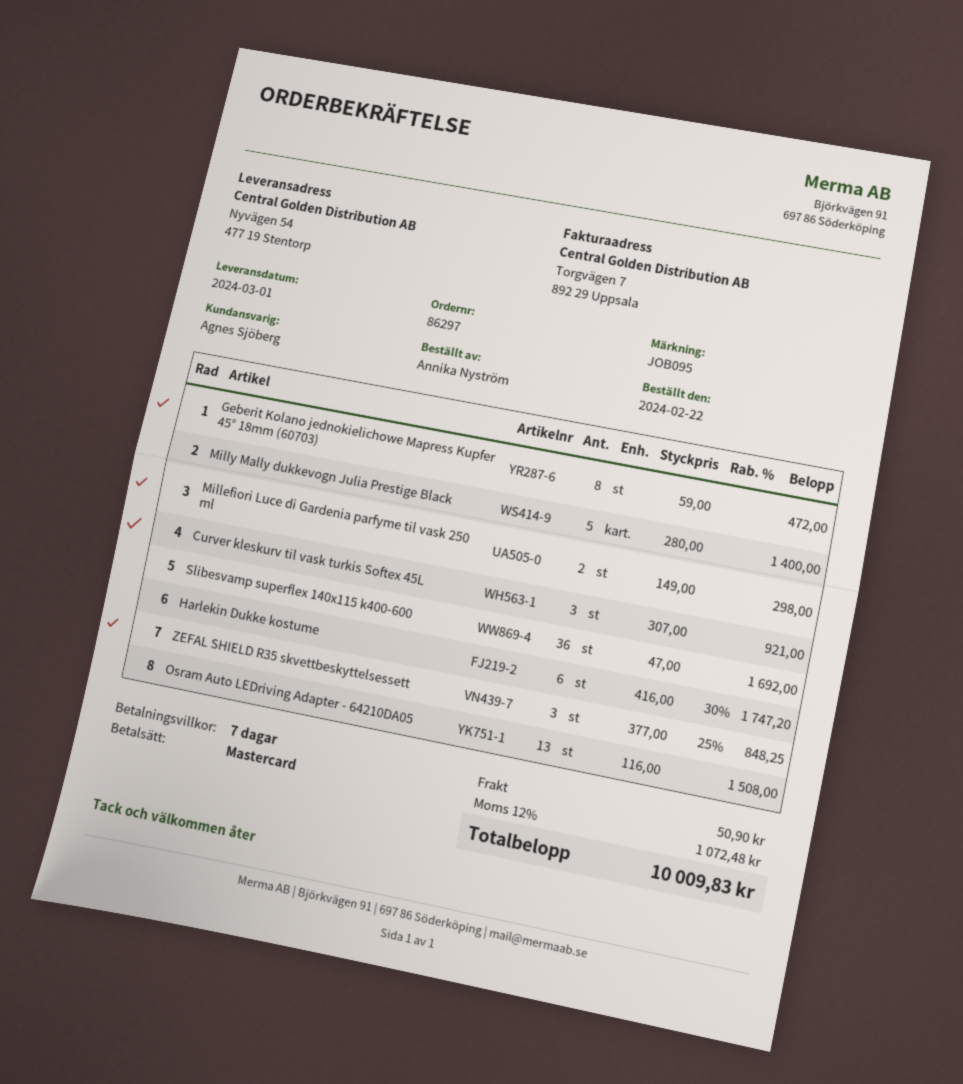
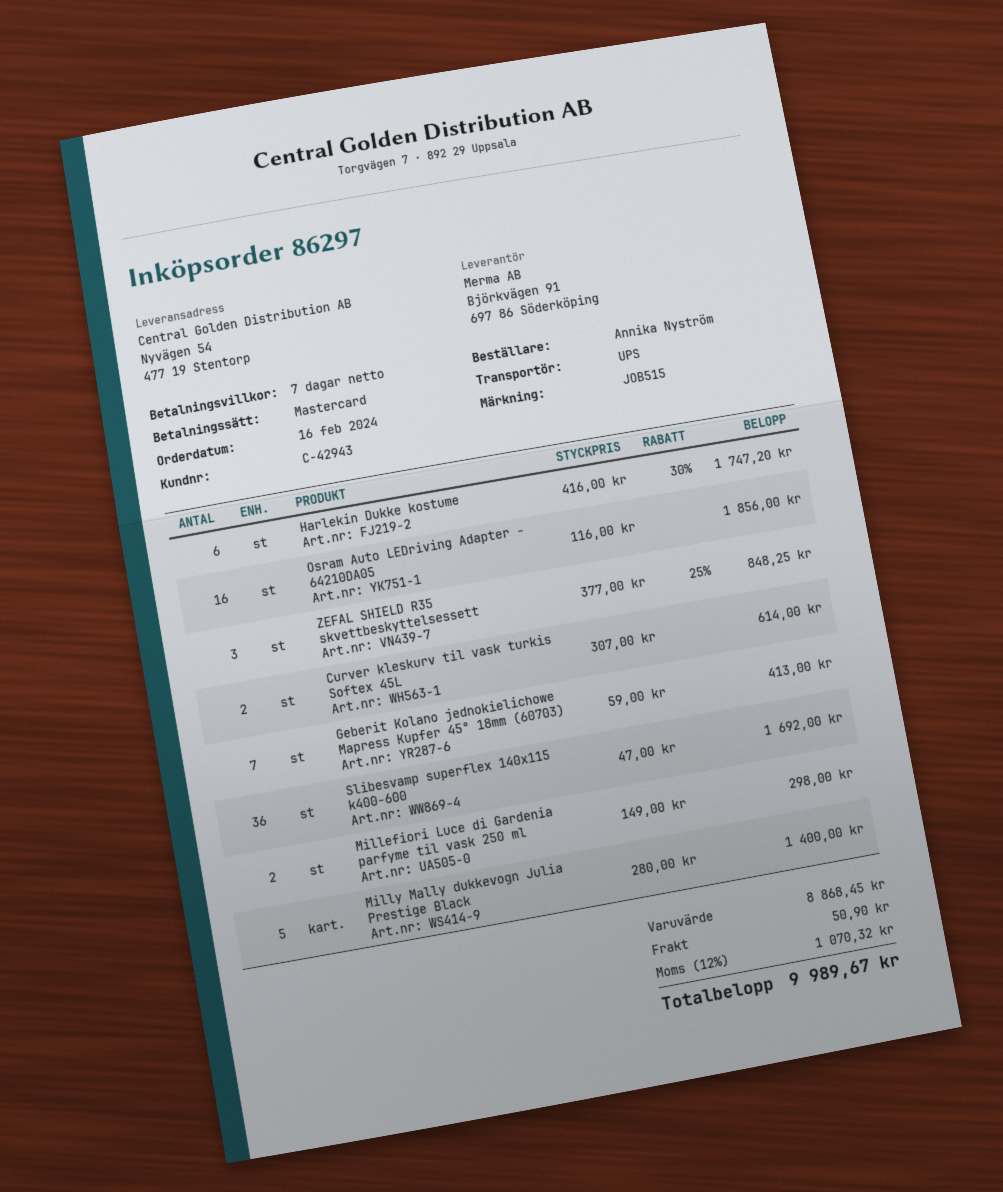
order date: 2024-02-22 -> 2024-02-16
reference: JOB095 -> JOB515
Geberit Kolano jednokielichowe Mapress Kupfer 45° 18mm (60703): 8 x 59.00 = 472.00 -> 7 x 59.00 = 413.00
Curver kleskurv til vask turkis Softex 45L: 3 x 307.00 = 921.00 -> 2 x 307.00 = 614.00
Osram Auto LEDriving Adapter - 64210DA05: 13 x 116.00 = 1508.00 -> 16 x 116.00 = 1856.00
tax: 12% = 1072.48 -> 12% = 1070.32
total: 10009.83 -> 9989.67

